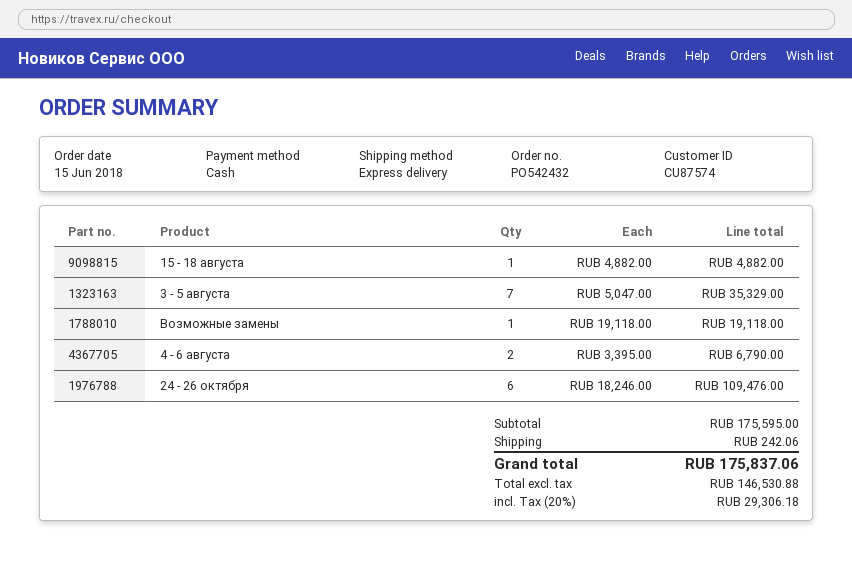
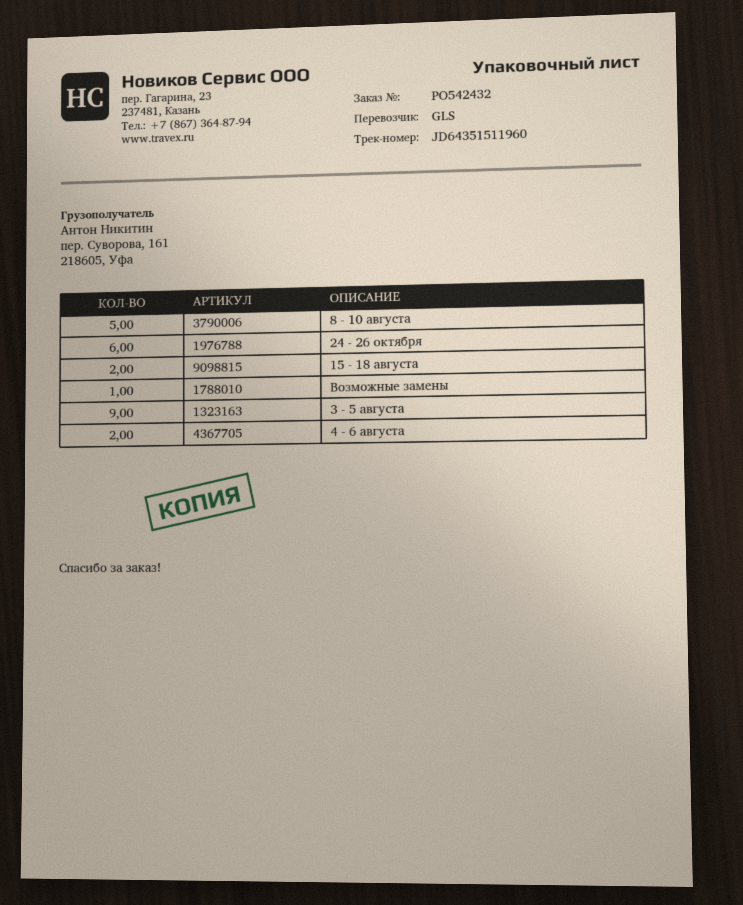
shipping method: express -> GLS
15 - 18 августа: 1 -> 2
3 - 5 августа: 7 -> 9
8 - 10 августа: none -> 5

